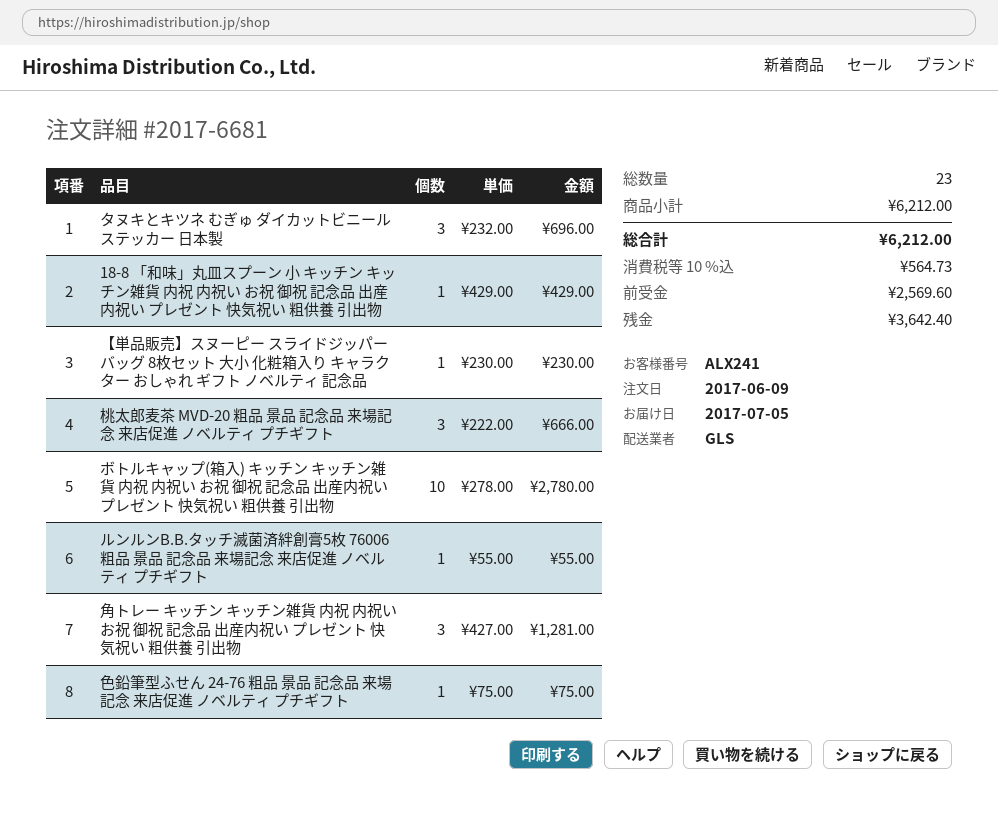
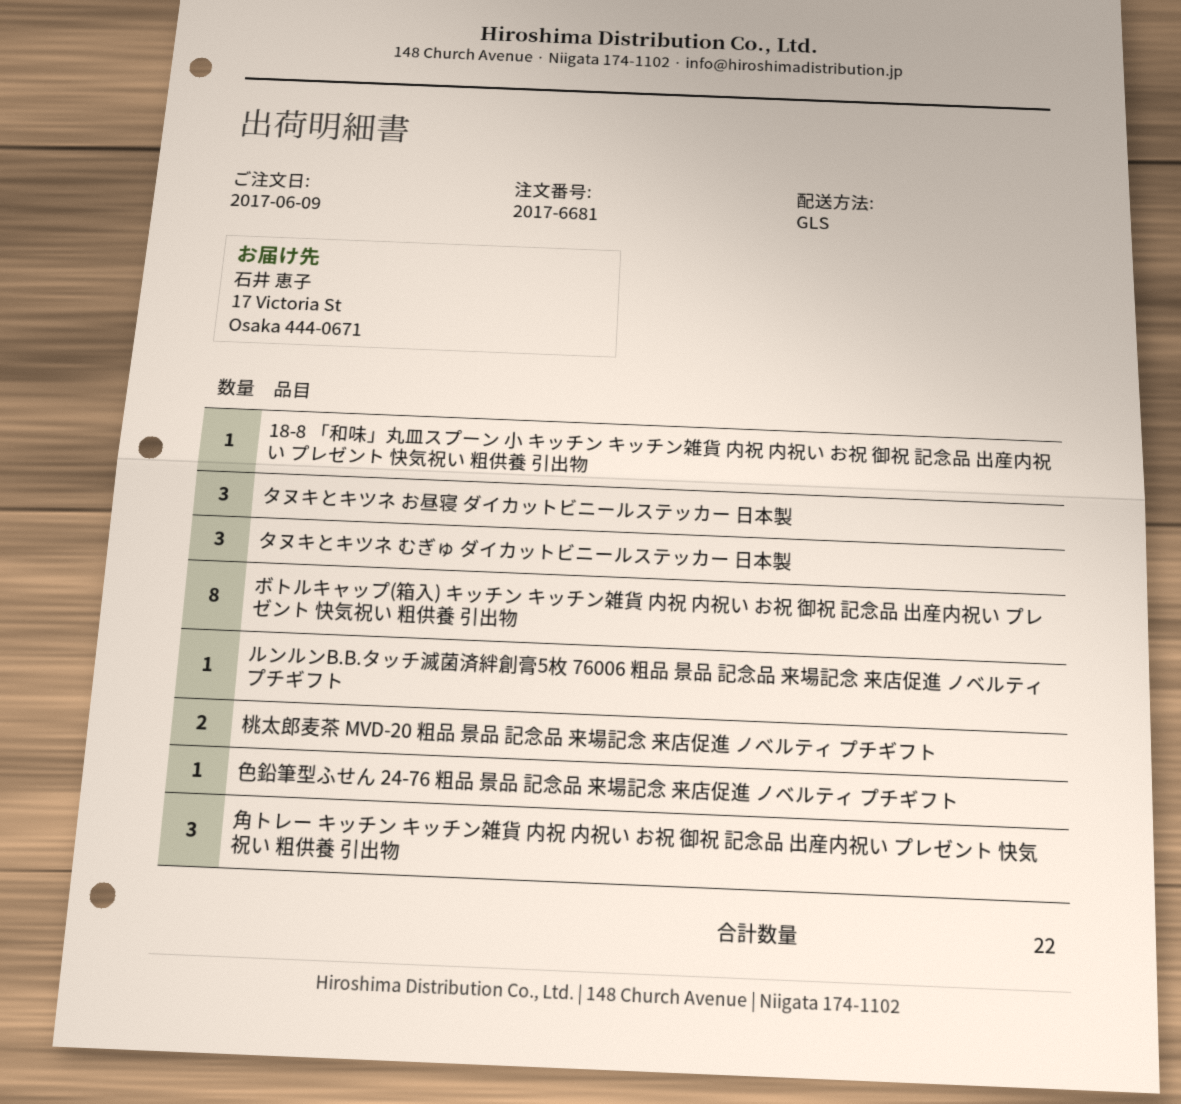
【単品販売】スヌーピー スライドジッパーバッグ 8枚セット 大小 化粧箱入り キャラクター おしゃれ ギフト ノベルティ 記念品: 1 -> none
桃太郎麦茶 MVD-20 粗品 景品 記念品 来場記念 来店促進 ノベルティ プチギフト: 3 -> 2
ボトルキャップ(箱入) キッチン キッチン雑貨 内祝 内祝い お祝 御祝 記念品 出産内祝い プレゼント 快気祝い 粗供養 引出物: 10 -> 8
タヌキとキツネ お昼寝 ダイカットビニールステッカー 日本製: none -> 3
total quantity: 23 -> 22

